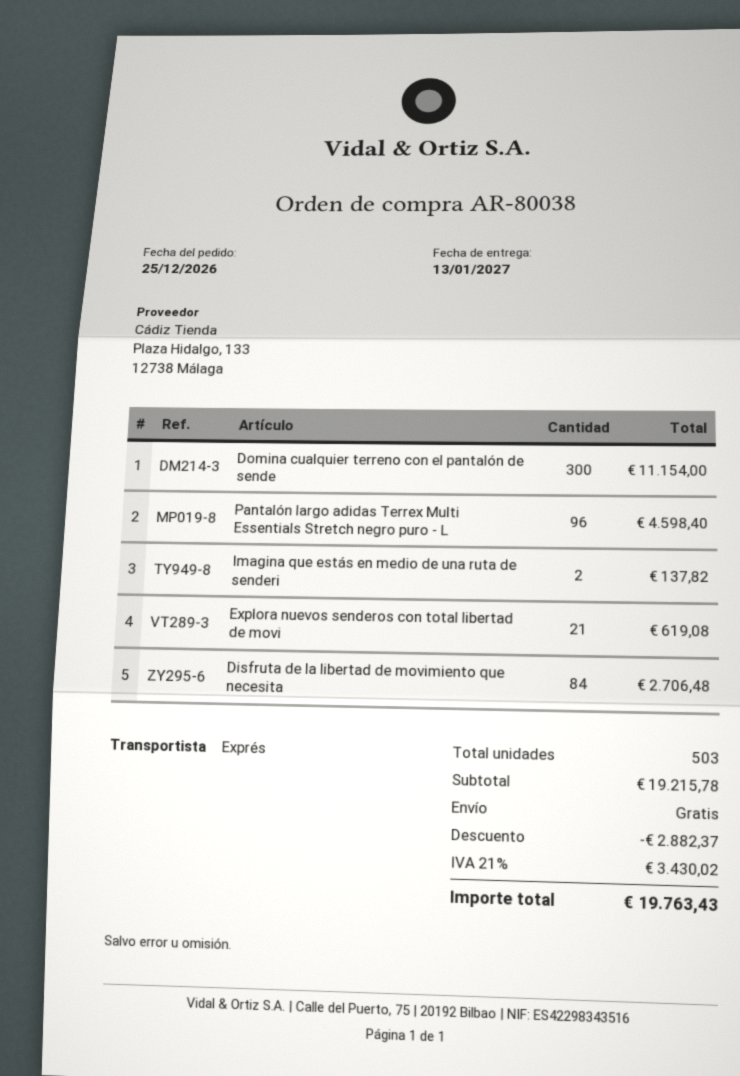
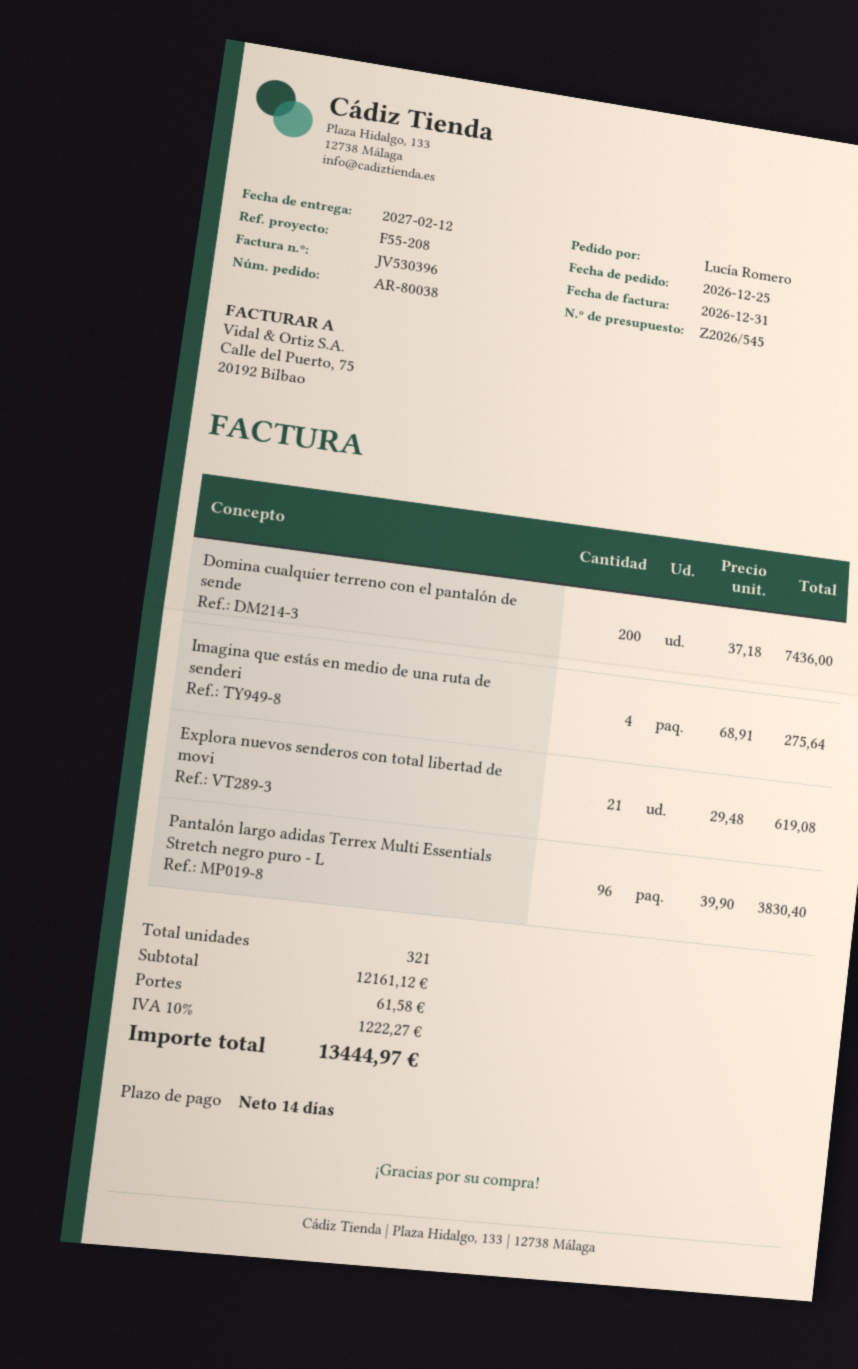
delivery date: 2027-01-13 -> 2027-02-12
Domina cualquier terreno con el pantalón de sende: 300 for 11154.00 -> 200 for 7436.00
Pantalón largo adidas Terrex Multi Essentials Stretch negro puro - L: 96 for 4598.40 -> 96 for 3830.40
Imagina que estás en medio de una ruta de senderi: 2 for 137.82 -> 4 for 275.64
Disfruta de la libertad de movimiento que necesita: 84 for 2706.48 -> none
total quantity: 503 -> 321
subtotal: 19215.78 -> 12161.12
discount: 2882.37 -> none
shipping: 0.00 -> 61.58
tax: 21% = 3430.02 -> 10% = 1222.27
total: 19763.43 -> 13444.97

